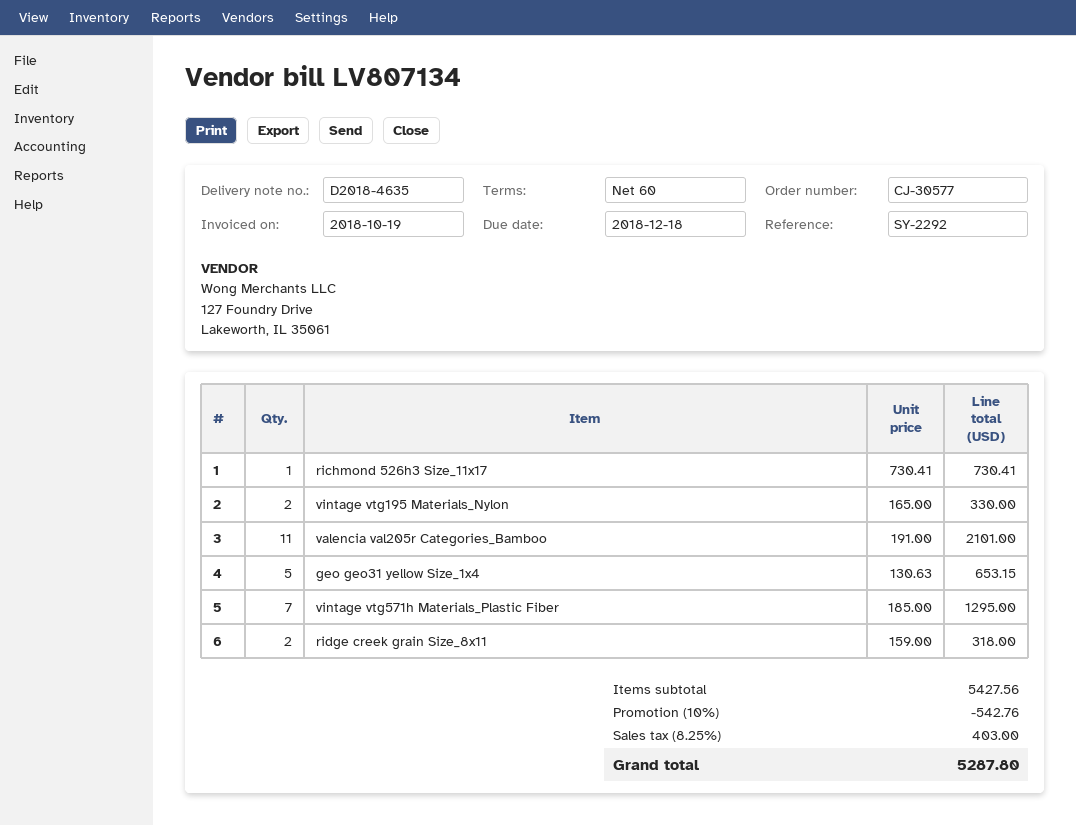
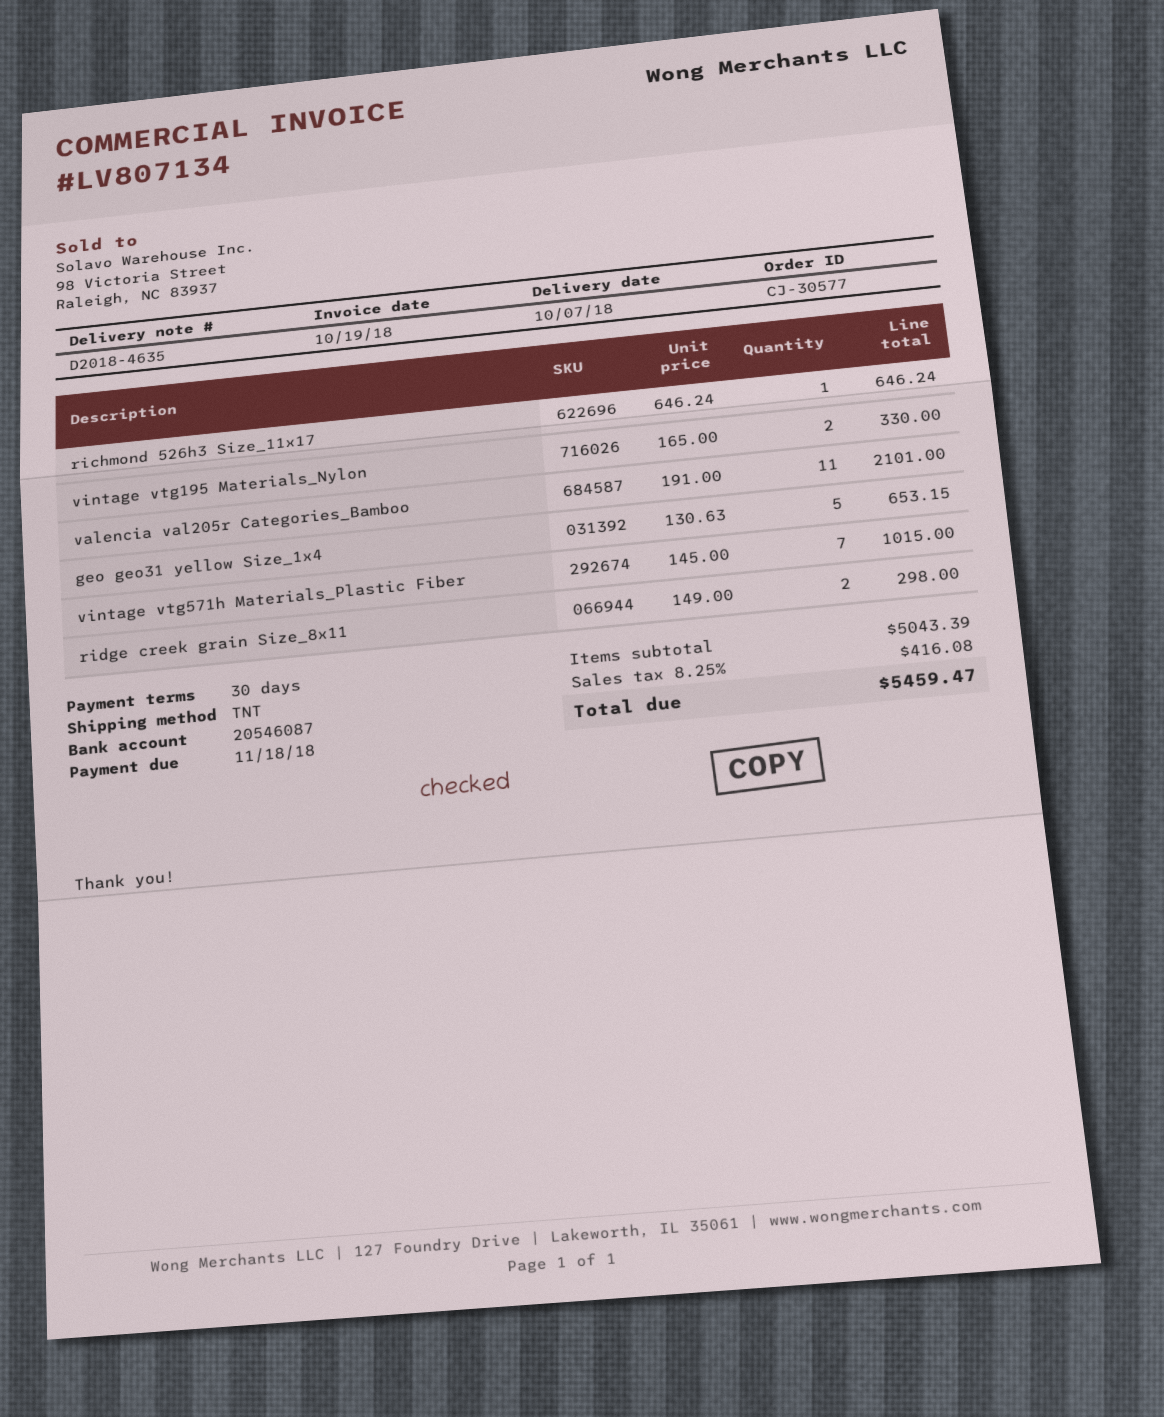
payment terms: 60 days -> 30 days
due date: 2018-12-18 -> 2018-11-18
richmond 526h3 Size_11x17: 1 x 730.41 = 730.41 -> 1 x 646.24 = 646.24
vintage vtg571h Materials_Plastic Fiber: 7 x 185.00 = 1295.00 -> 7 x 145.00 = 1015.00
ridge creek grain Size_8x11: 2 x 159.00 = 318.00 -> 2 x 149.00 = 298.00
subtotal: 5427.56 -> 5043.39
discount: 10% = 542.76 -> none
tax: 8.25% = 403.00 -> 8.25% = 416.08
total: 5287.80 -> 5459.47

